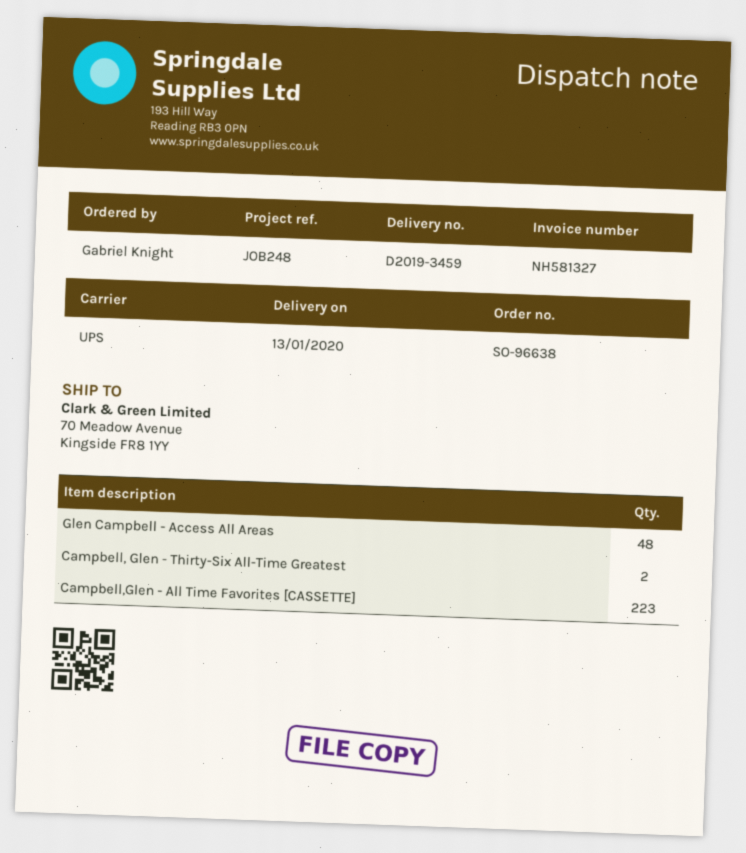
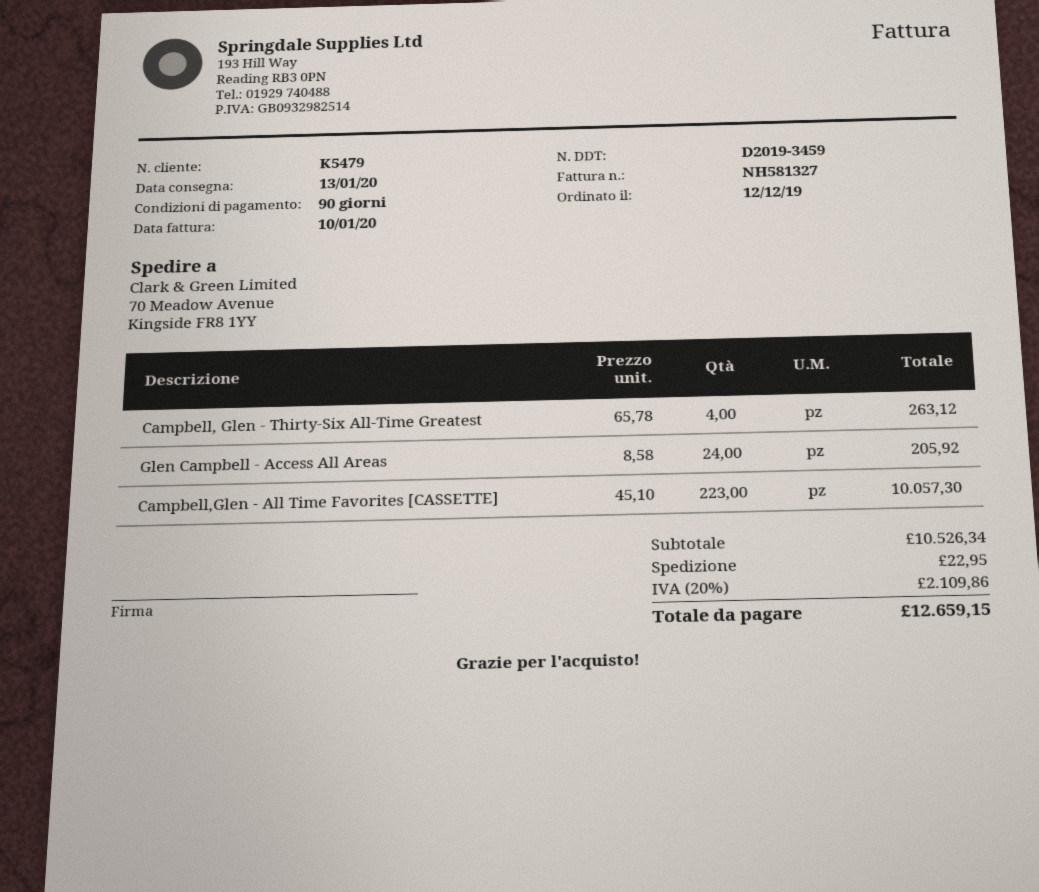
Glen Campbell - Access All Areas: 48 -> 24
Campbell, Glen - Thirty-Six All-Time Greatest: 2 -> 4

